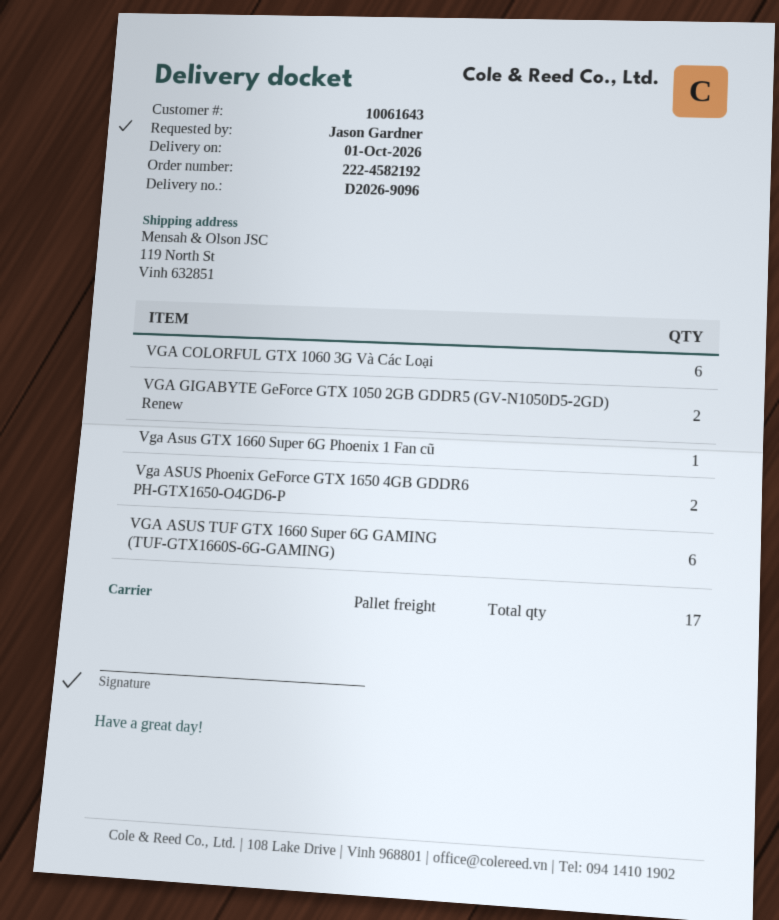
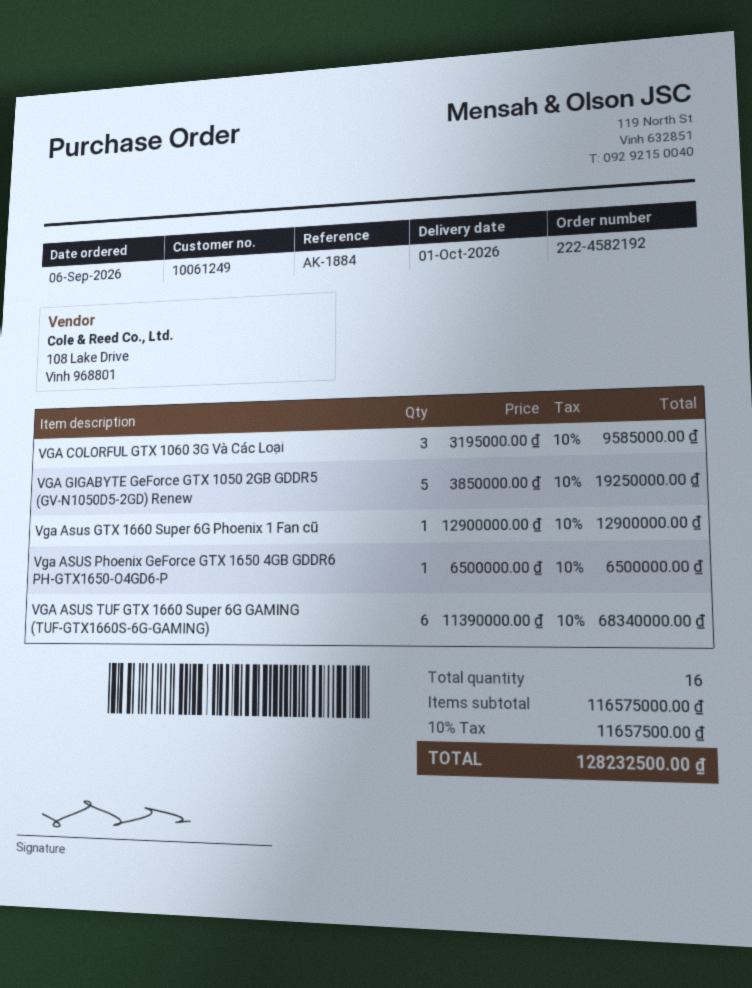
customer number: 10061643 -> 10061249
VGA COLORFUL GTX 1060 3G Và Các Loại: 6 -> 3
VGA GIGABYTE GeForce GTX 1050 2GB GDDR5 (GV-N1050D5-2GD) Renew: 2 -> 5
Vga ASUS Phoenix GeForce GTX 1650 4GB GDDR6 PH-GTX1650-O4GD6-P: 2 -> 1
total quantity: 17 -> 16

